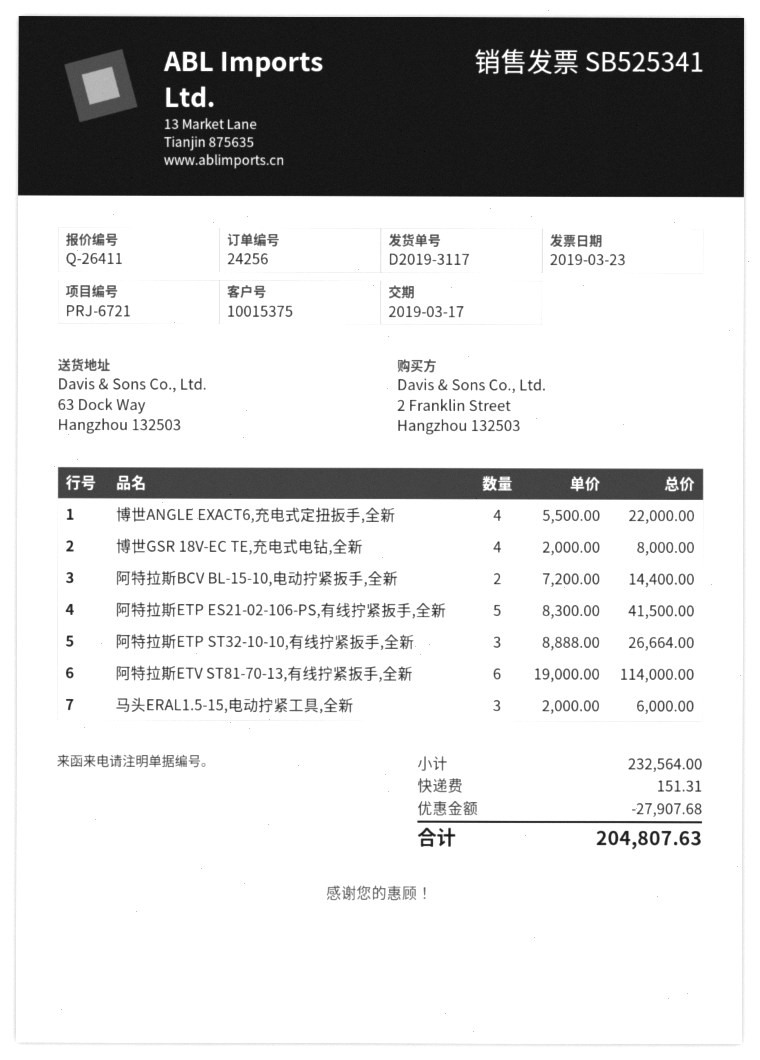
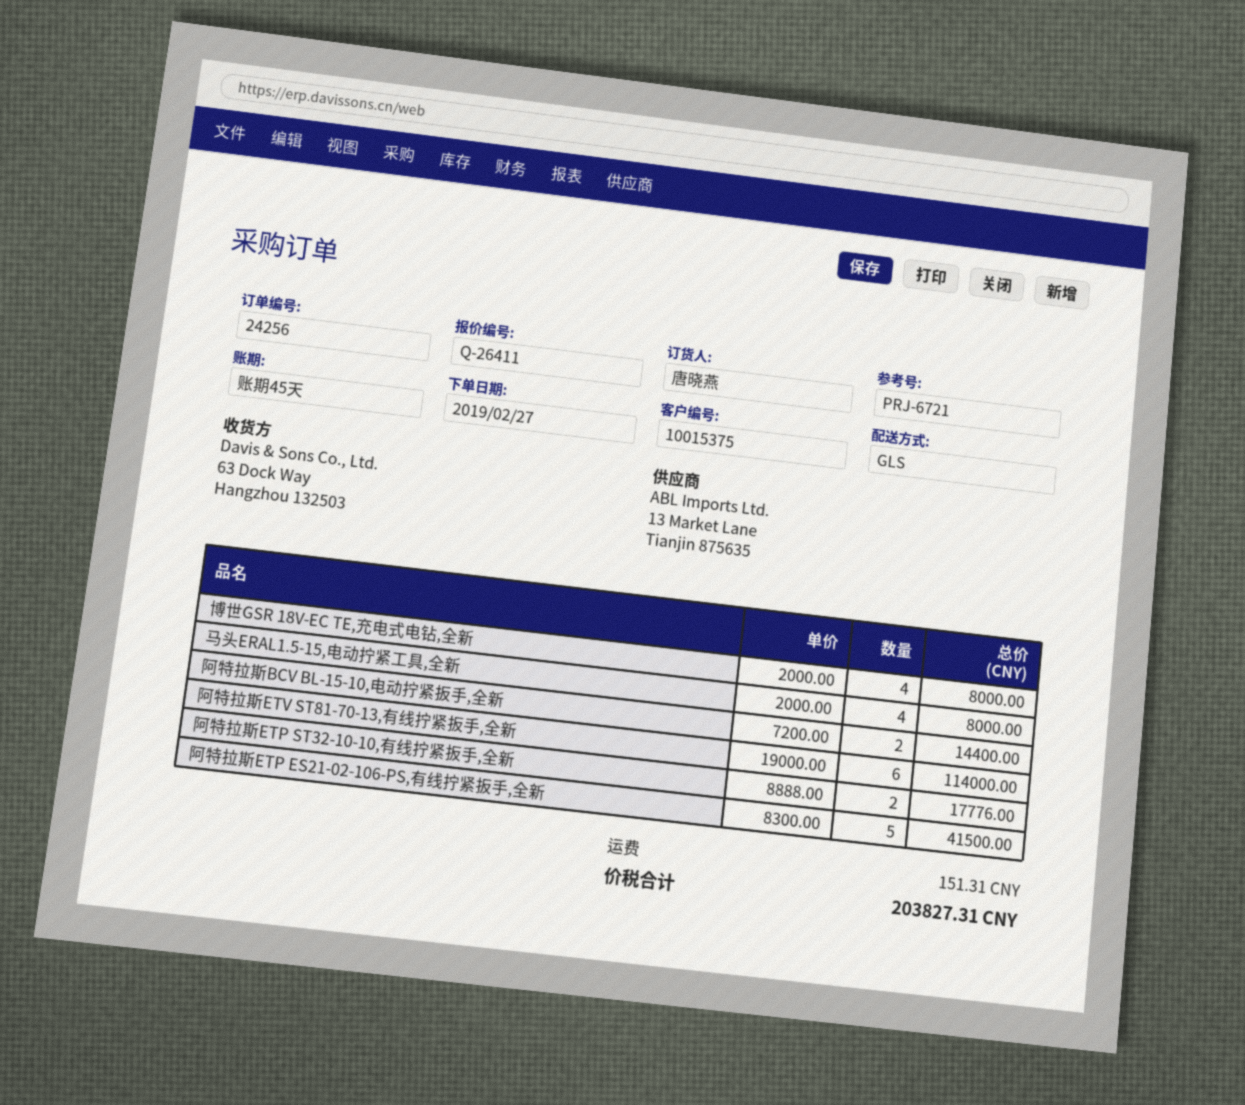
博世ANGLE EXACT6,充电式定扭扳手,全新: 4 x 5500.00 = 22000.00 -> none
阿特拉斯ETP ST32-10-10,有线拧紧扳手,全新: 3 x 8888.00 = 26664.00 -> 2 x 8888.00 = 17776.00
马头ERAL1.5-15,电动拧紧工具,全新: 3 x 2000.00 = 6000.00 -> 4 x 2000.00 = 8000.00
discount: 27907.68 -> none
total: 204807.63 -> 203827.31

